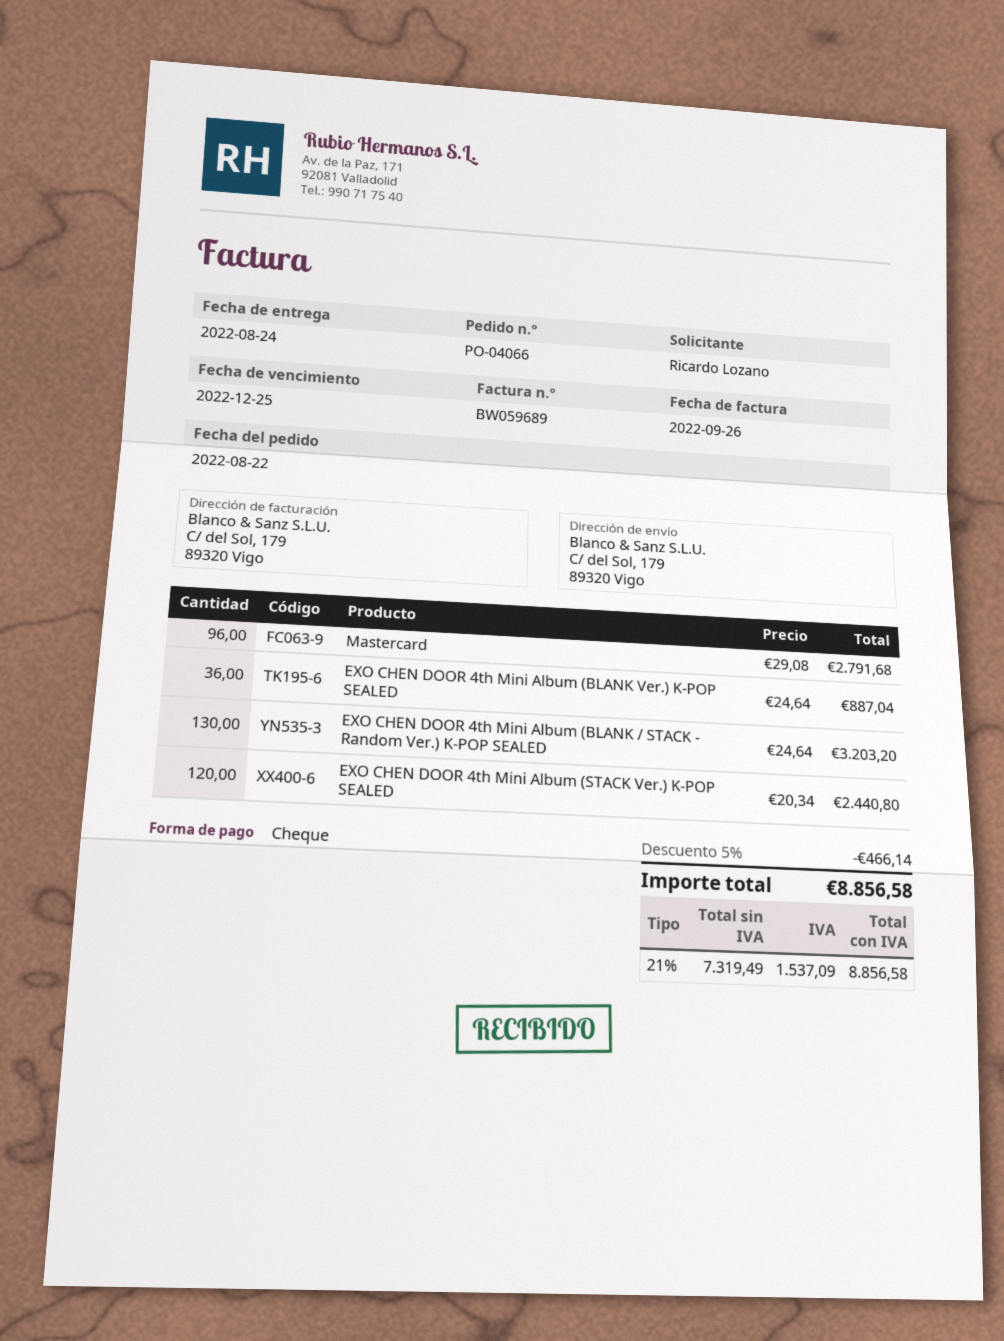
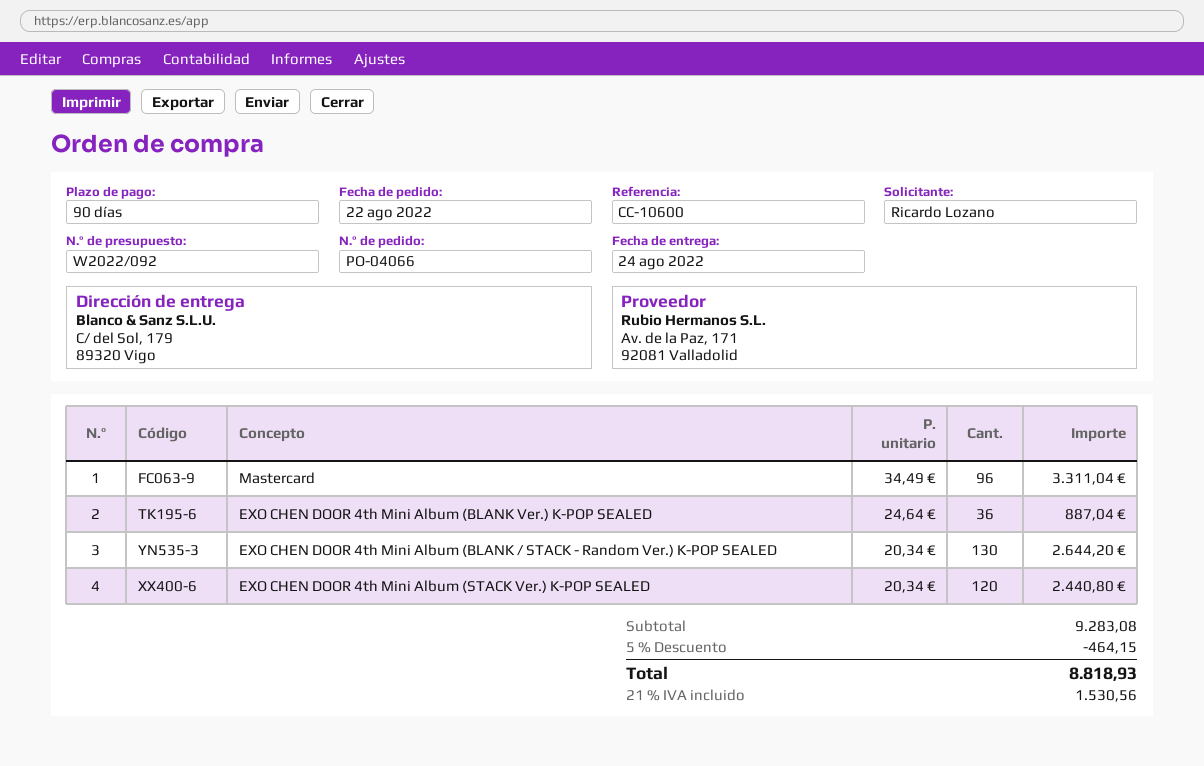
Mastercard: 96 x 29.08 = 2791.68 -> 96 x 34.49 = 3311.04
EXO CHEN DOOR 4th Mini Album (BLANK / STACK - Random Ver.) K-POP SEALED: 130 x 24.64 = 3203.20 -> 130 x 20.34 = 2644.20
discount: 5% = 466.14 -> 5% = 464.15
tax: 21% = 1537.09 -> 21% = 1530.56
total: 8856.58 -> 8818.93

